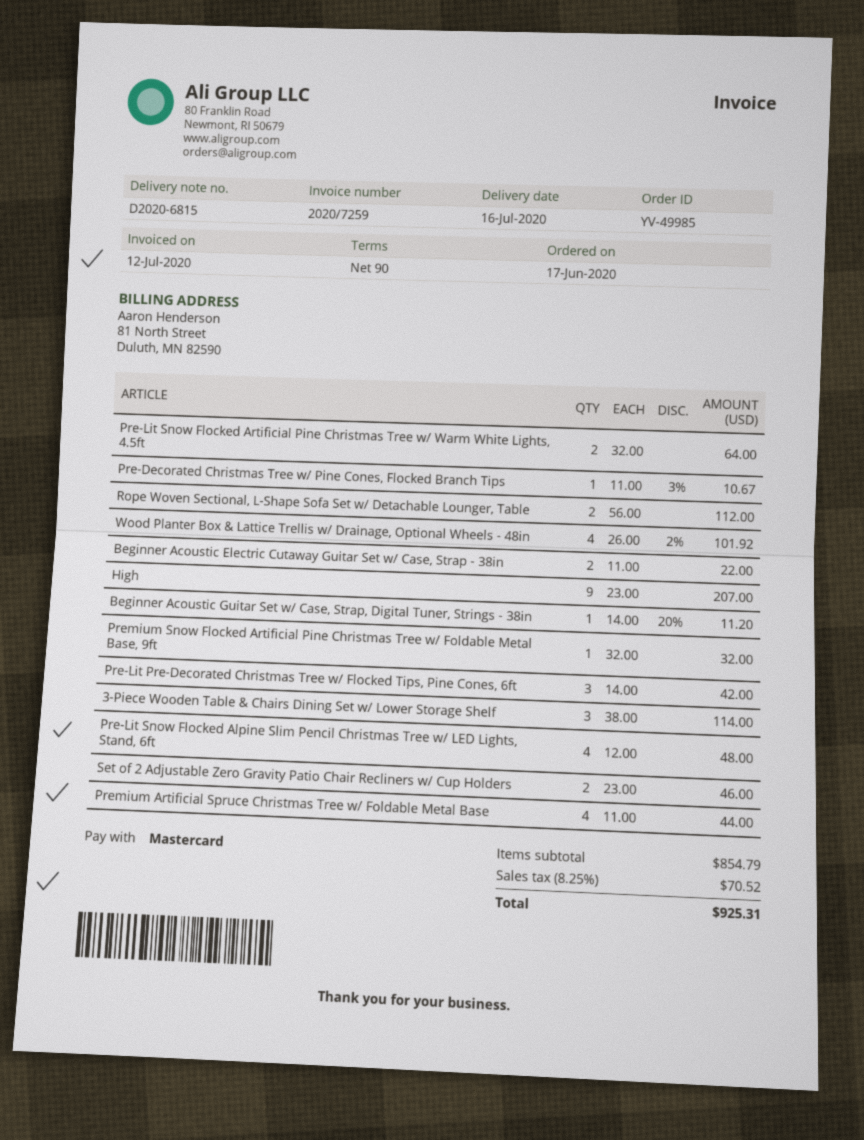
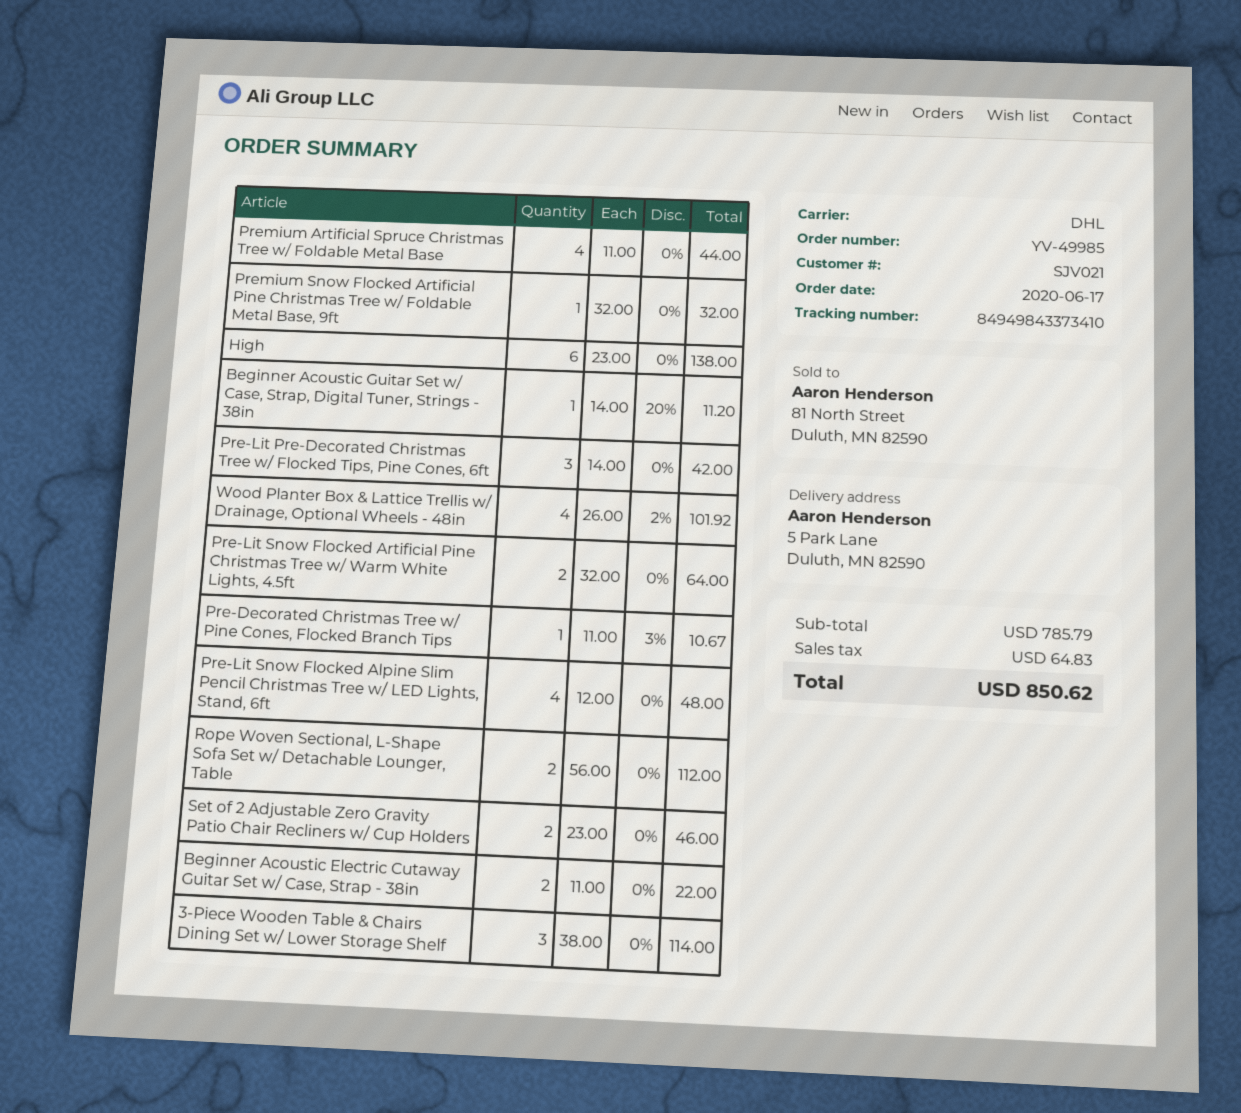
High: 9 x 23.00 = 207.00 -> 6 x 23.00 = 138.00
subtotal: 854.79 -> 785.79
tax: 70.52 -> 64.83
total: 925.31 -> 850.62

